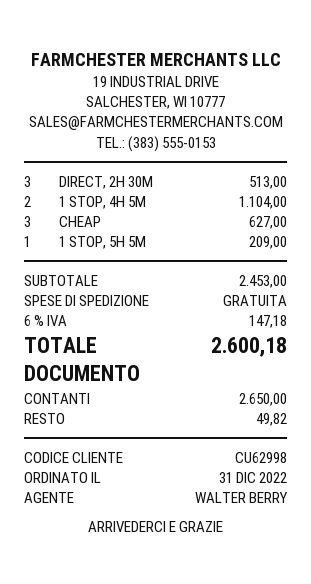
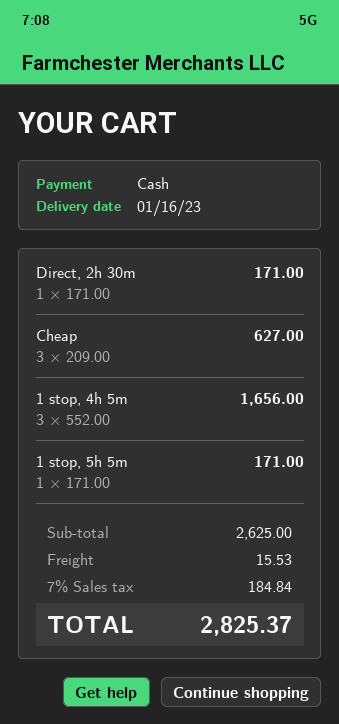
DIRECT, 2H 30M: 3 for 513.00 -> 1 for 171.00
1 STOP, 4H 5M: 2 for 1104.00 -> 3 for 1656.00
1 STOP, 5H 5M: 1 for 209.00 -> 1 for 171.00
subtotal: 2453.00 -> 2625.00
shipping: 0.00 -> 15.53
tax: 6% = 147.18 -> 7% = 184.84
total: 2600.18 -> 2825.37

